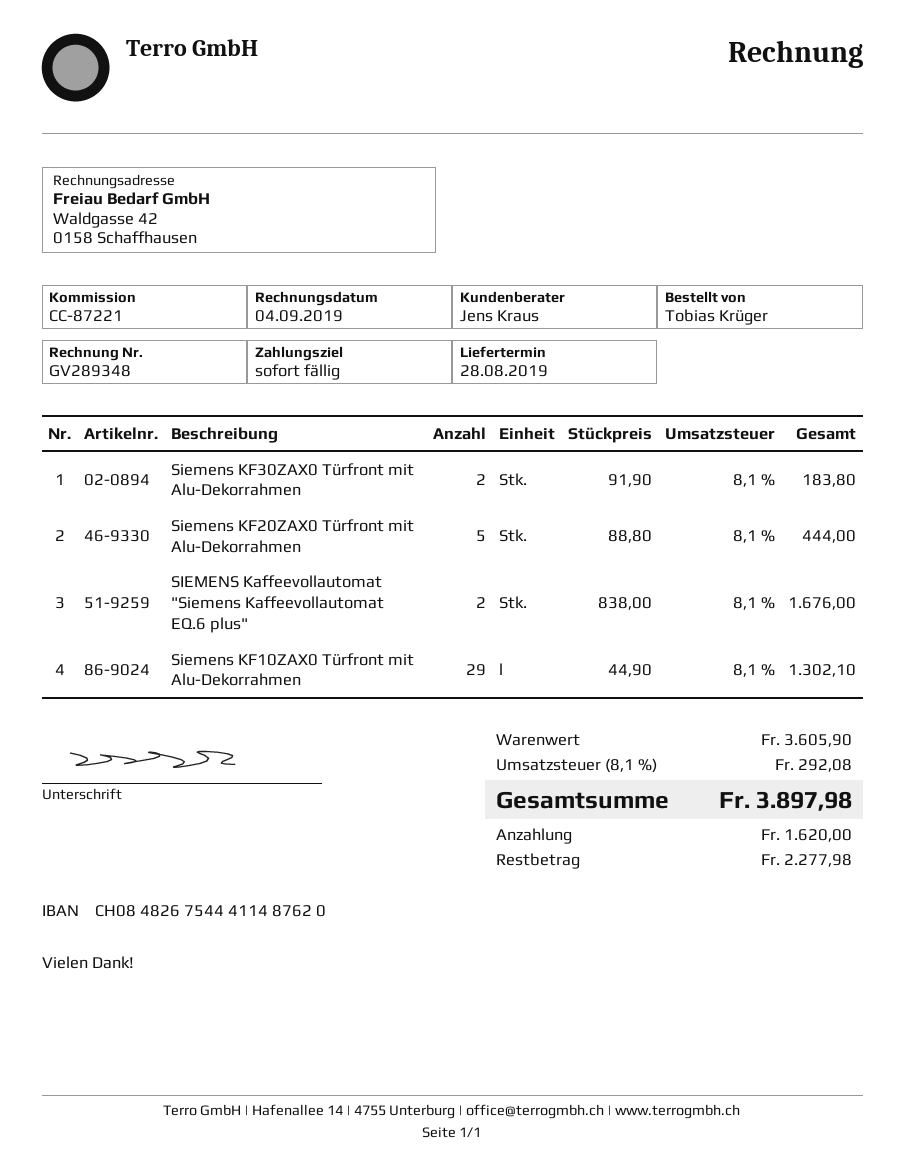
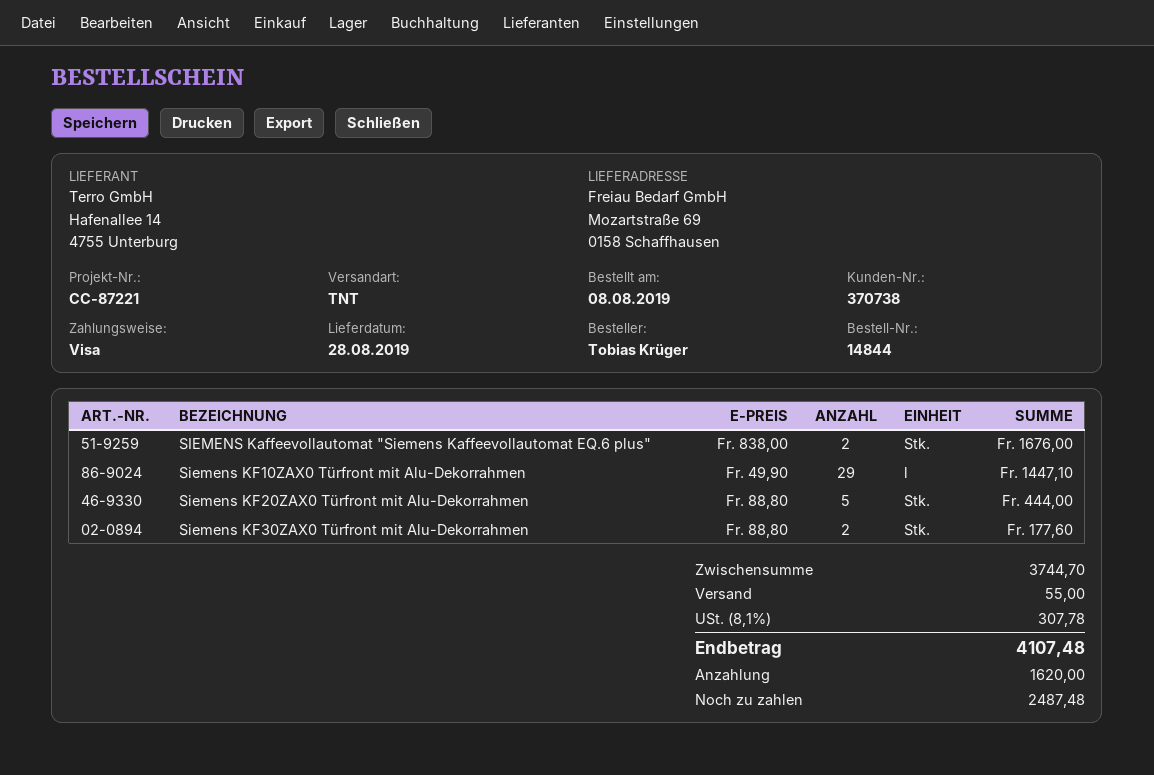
Siemens KF30ZAX0 Türfront mit Alu-Dekorrahmen: 2 x 91.90 = 183.80 -> 2 x 88.80 = 177.60
Siemens KF10ZAX0 Türfront mit Alu-Dekorrahmen: 29 x 44.90 = 1302.10 -> 29 x 49.90 = 1447.10
subtotal: 3605.90 -> 3744.70
shipping: none -> 55.00
tax: 8.1% = 292.08 -> 8.1% = 307.78
total: 3897.98 -> 4107.48
balance: 2277.98 -> 2487.48

